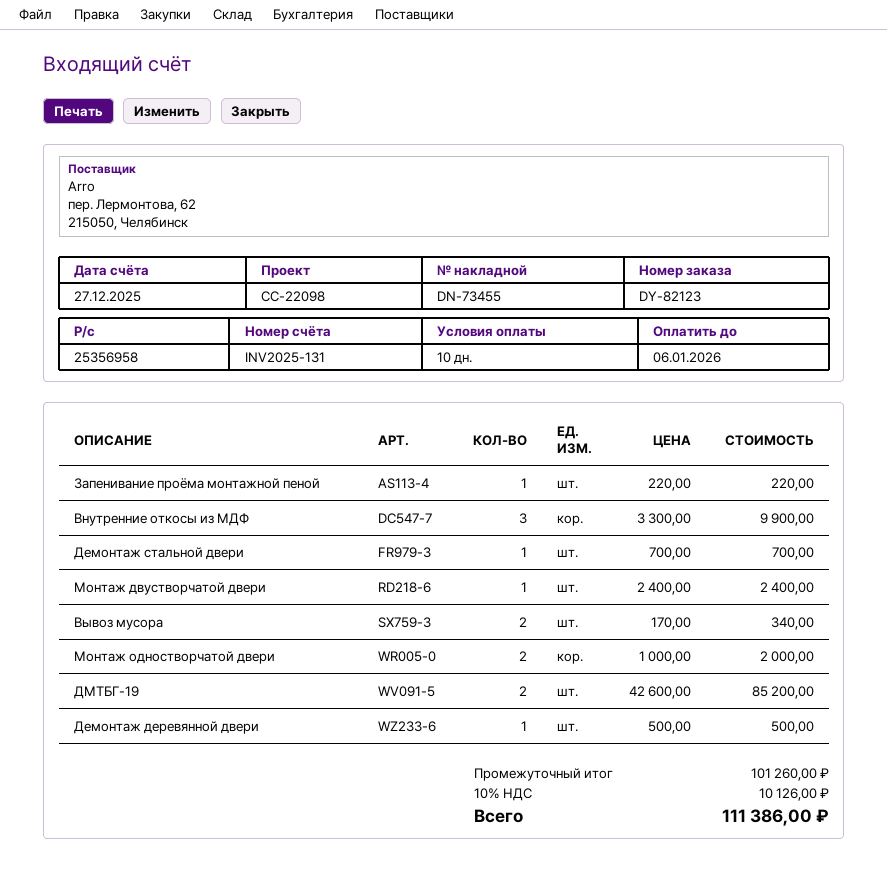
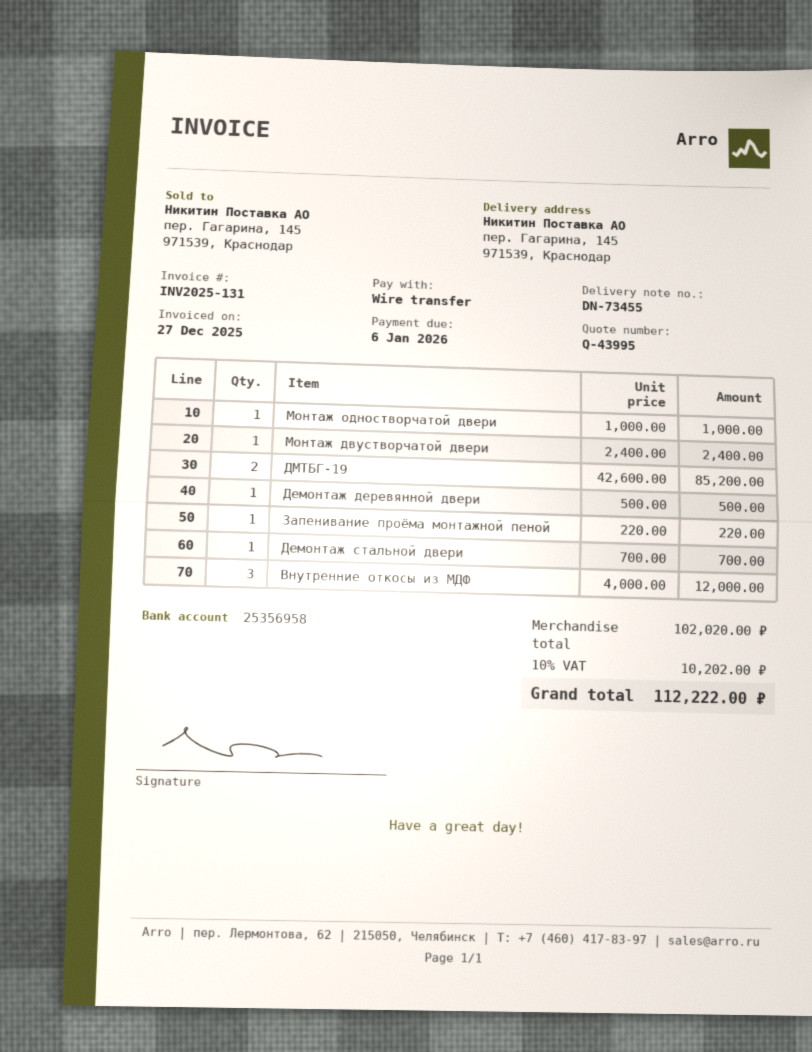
Внутренние откосы из МДФ: 3 x 3300.00 = 9900.00 -> 3 x 4000.00 = 12000.00
Вывоз мусора: 2 x 170.00 = 340.00 -> none
Монтаж одностворчатой двери: 2 x 1000.00 = 2000.00 -> 1 x 1000.00 = 1000.00
subtotal: 101260.00 -> 102020.00
tax: 10% = 10126.00 -> 10% = 10202.00
total: 111386.00 -> 112222.00

